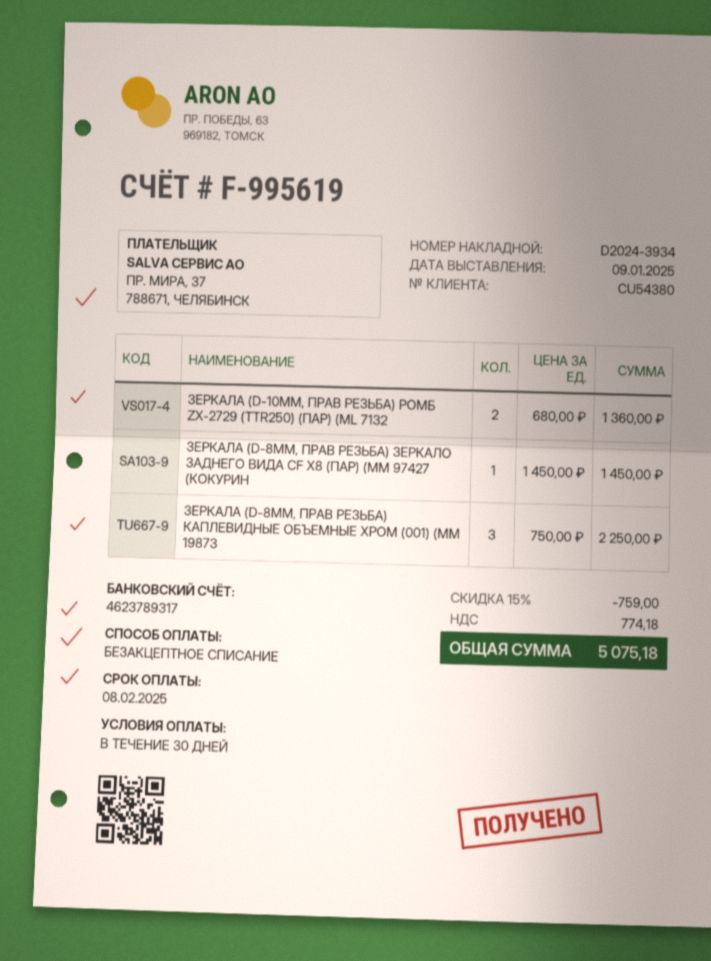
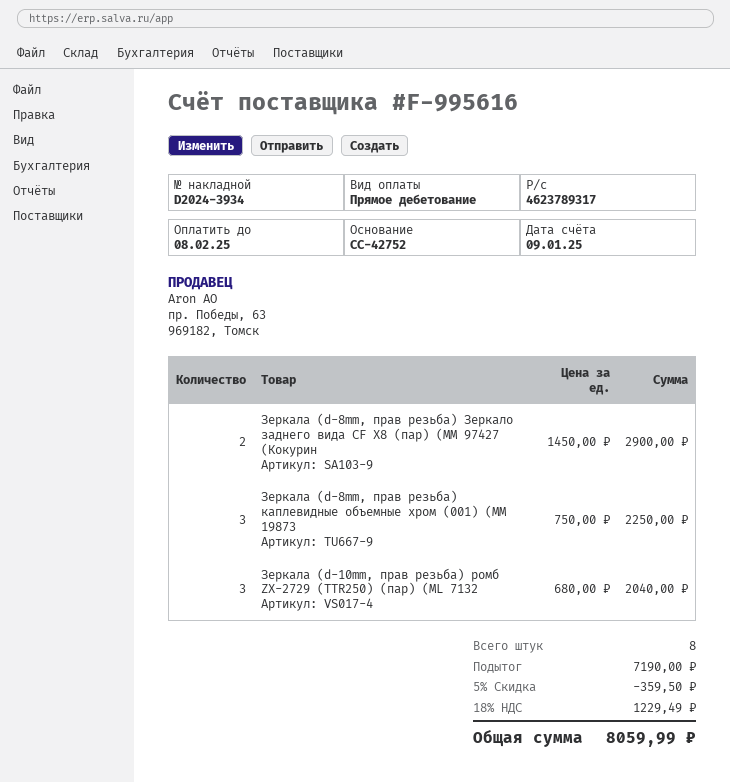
invoice number: F-995619 -> F-995616
ЗЕРКАЛА (D-10MM, ПРАВ РЕЗЬБА) РОМБ ZX-2729 (TTR250) (ПАР) (ML 7132: 2 x 680.00 = 1360.00 -> 3 x 680.00 = 2040.00
ЗЕРКАЛА (D-8MM, ПРАВ РЕЗЬБА) ЗЕРКАЛО ЗАДНЕГО ВИДА CF X8 (ПАР) (MM 97427 (КОКУРИН: 1 x 1450.00 = 1450.00 -> 2 x 1450.00 = 2900.00
discount: 15% = 759.00 -> 5% = 359.50
tax: 774.18 -> 1229.49
total: 5075.18 -> 8059.99

